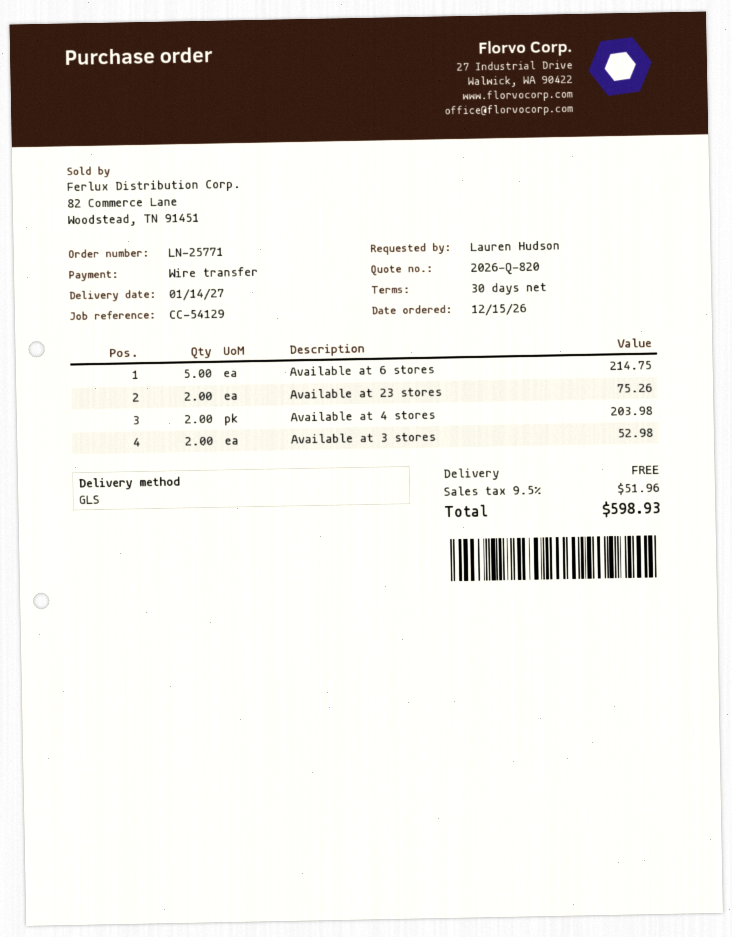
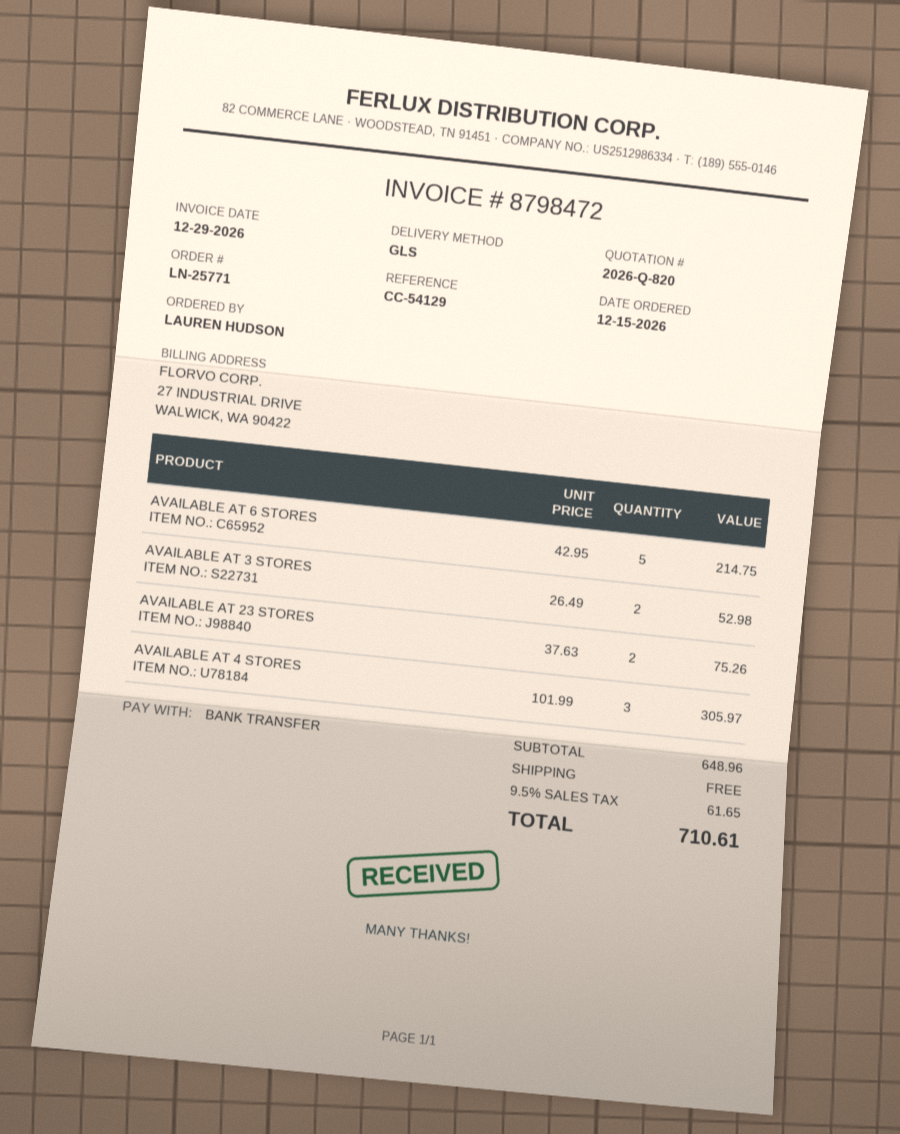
Available at 4 stores: 2 for 203.98 -> 3 for 305.97
tax: 9.5% = 51.96 -> 9.5% = 61.65
total: 598.93 -> 710.61

